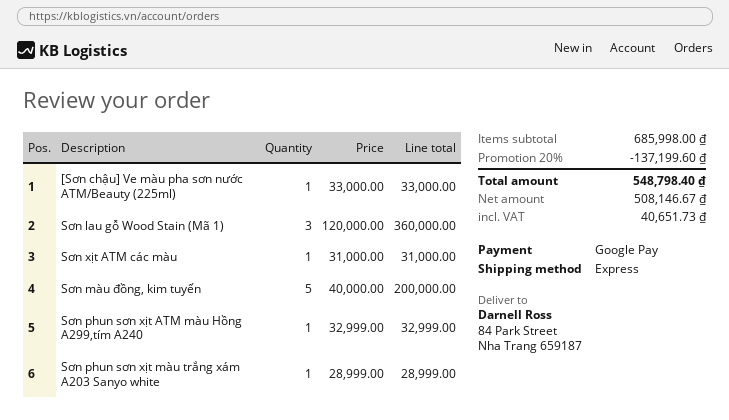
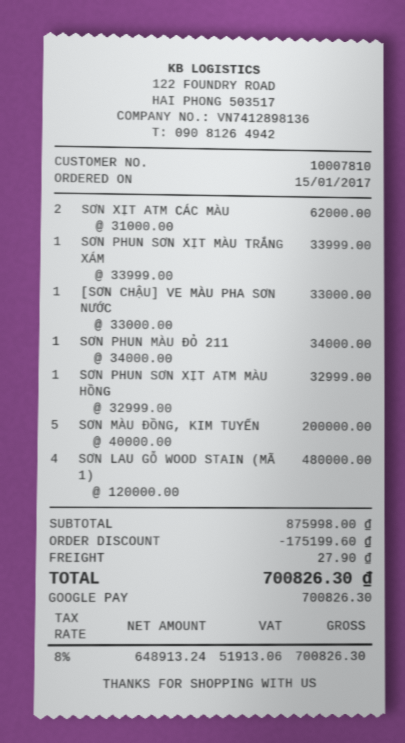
Sơn lau gỗ Wood Stain (Mã 1): 3 x 120000.00 = 360000.00 -> 4 x 120000.00 = 480000.00
Sơn xịt ATM các màu: 1 x 31000.00 = 31000.00 -> 2 x 31000.00 = 62000.00
Sơn phun sơn xịt màu trắng xám A203 Sanyo white: 1 x 28999.00 = 28999.00 -> 1 x 33999.00 = 33999.00
SƠN PHUN MÀU ĐỎ 211: none -> 1 x 34000.00 = 34000.00
subtotal: 685998.00 -> 875998.00
discount: 137199.60 -> 175199.60
shipping: none -> 27.90
net: 508146.67 -> 648913.24
tax: 40651.73 -> 51913.06
total: 548798.40 -> 700826.30

